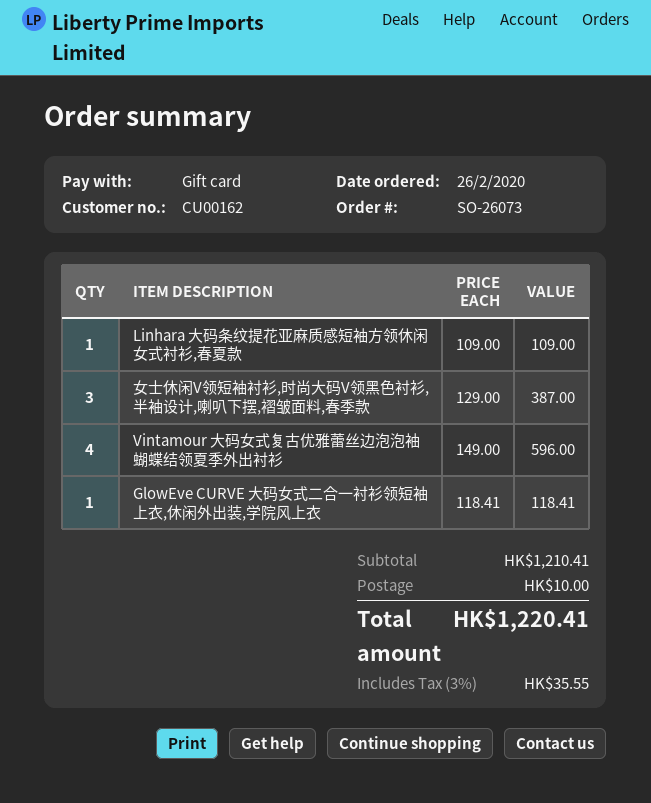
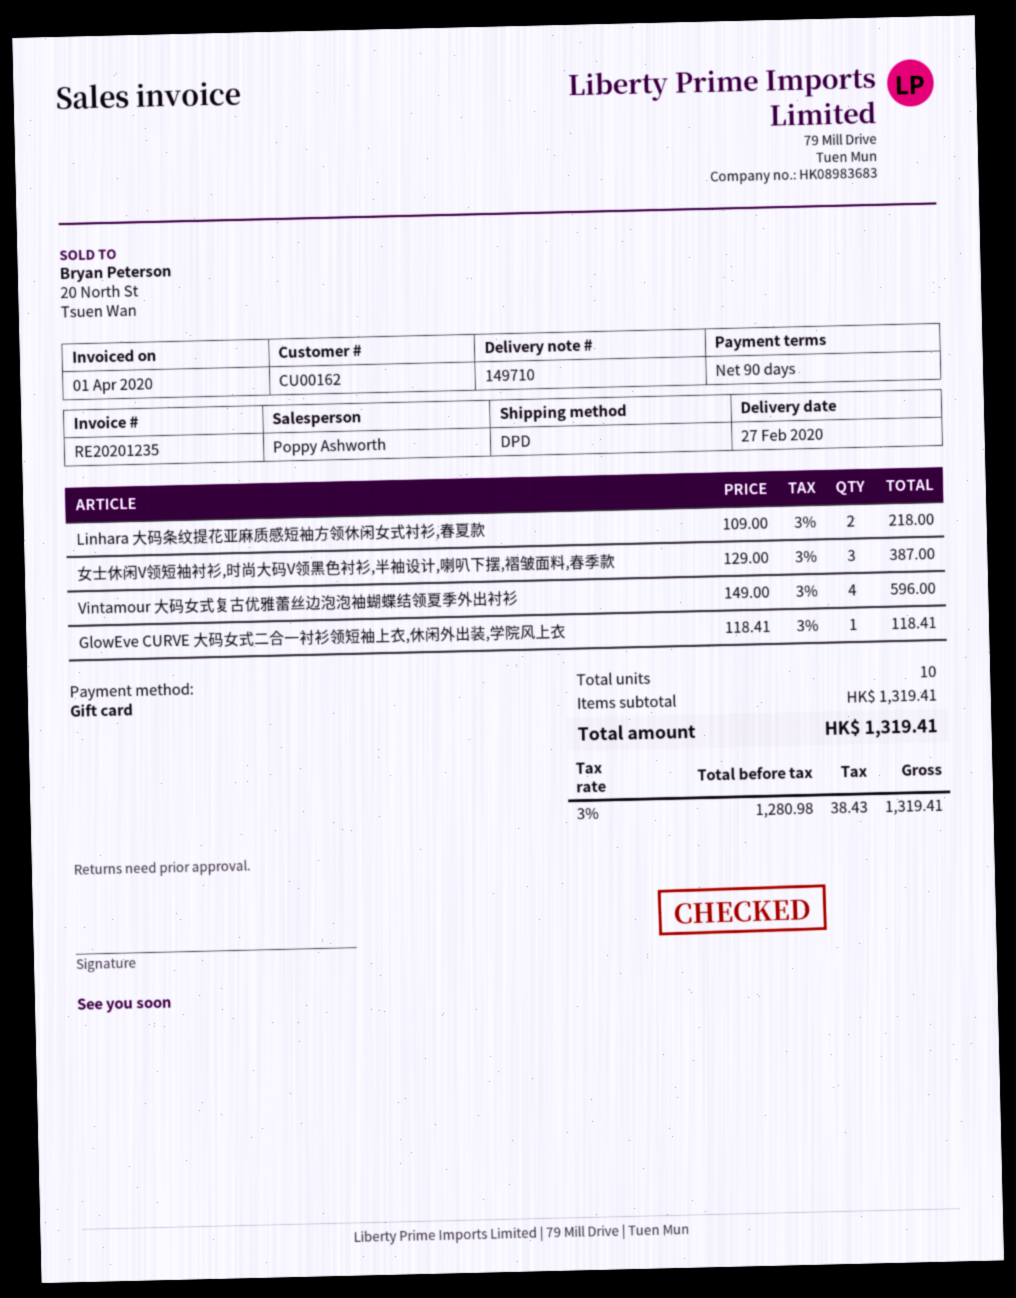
Linhara 大码条纹提花亚麻质感短袖方领休闲女式衬衫,春夏款: 1 x 109.00 = 109.00 -> 2 x 109.00 = 218.00
subtotal: 1210.41 -> 1319.41
shipping: 10.00 -> none
tax: 3% = 35.55 -> 3% = 38.43
total: 1220.41 -> 1319.41

